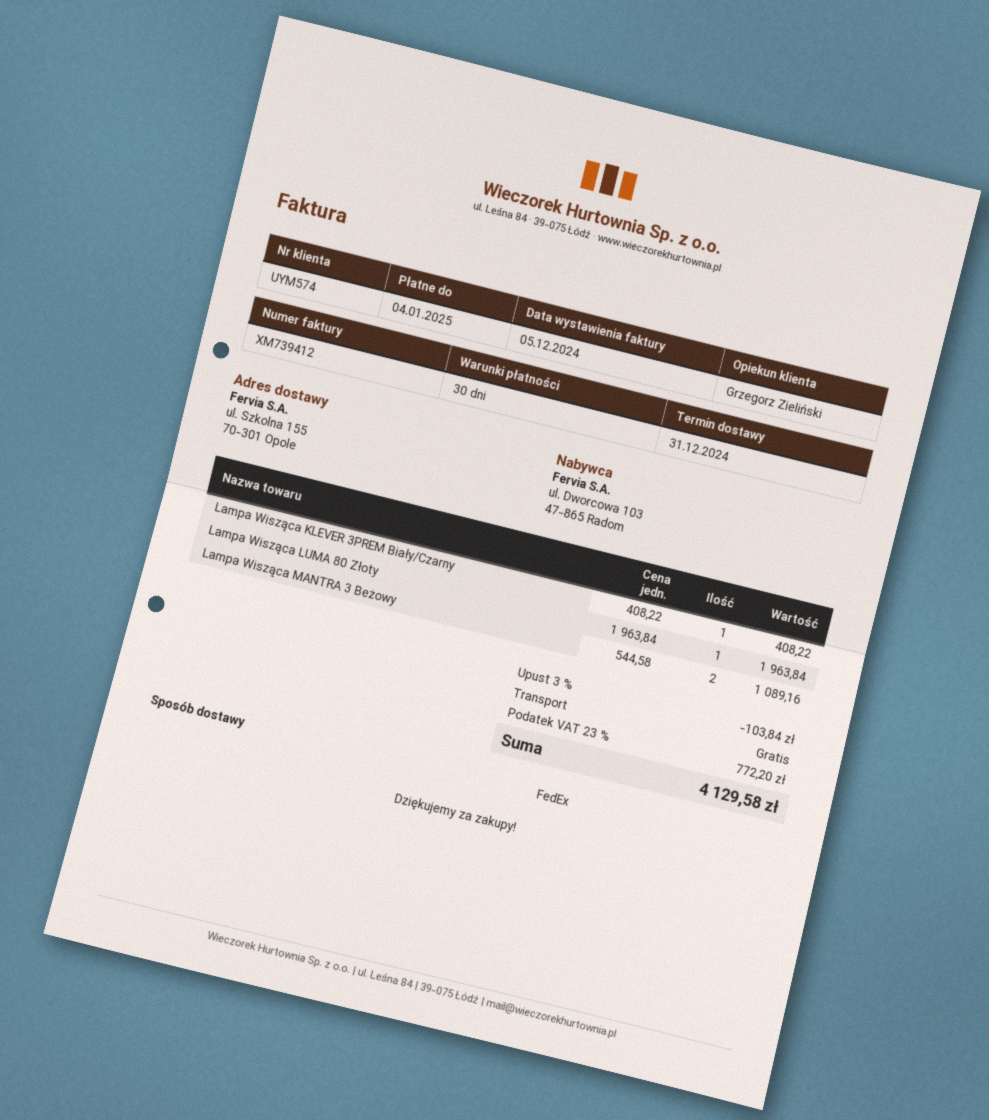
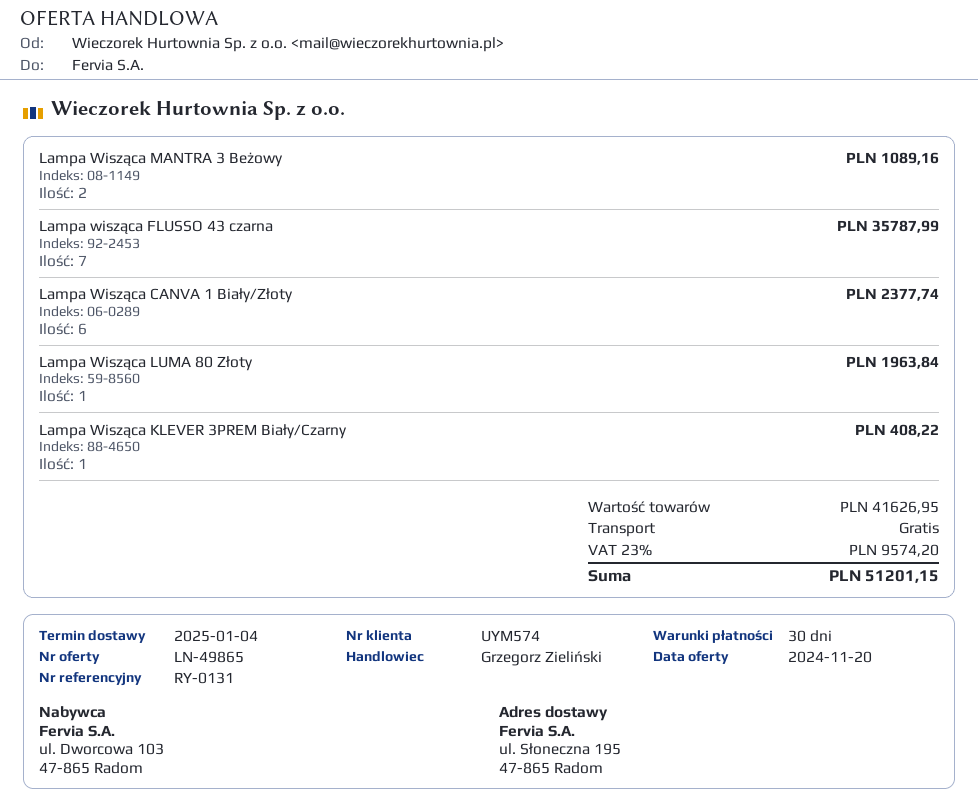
delivery date: 2024-12-31 -> 2025-01-04
ship to: ul. Szkolna 155, 70-301 Opole -> ul. Słoneczna 195, 47-865 Radom
Lampa wisząca FLUSSO 43 czarna: none -> 7 for 35787.99
Lampa Wisząca CANVA 1 Biały/Złoty: none -> 6 for 2377.74
discount: 3% = 103.84 -> none
tax: 23% = 772.20 -> 23% = 9574.20
total: 4129.58 -> 51201.15

